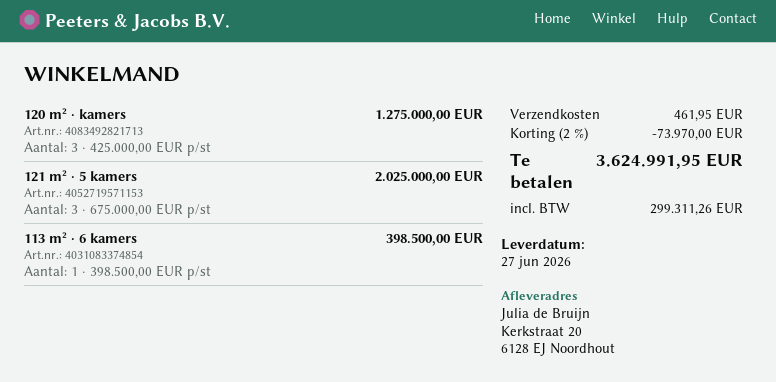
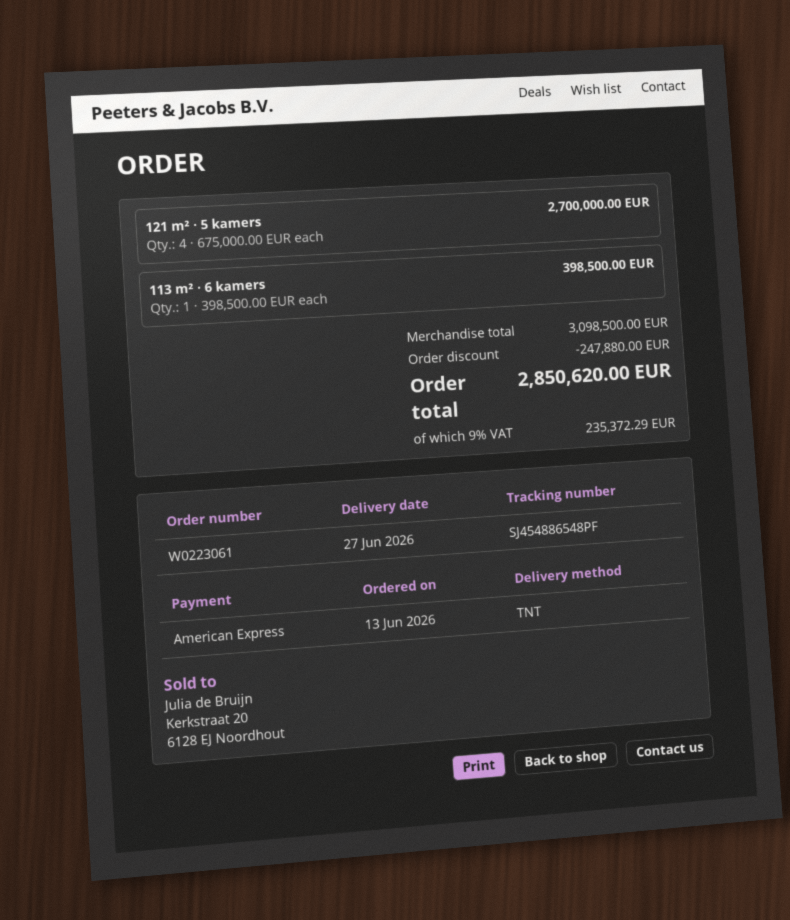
120 m² · kamers: 3 x 425000.00 = 1275000.00 -> none
121 m² · 5 kamers: 3 x 675000.00 = 2025000.00 -> 4 x 675000.00 = 2700000.00
discount: 73970.00 -> 247880.00
shipping: 461.95 -> none
tax: 299311.26 -> 235372.29
total: 3624991.95 -> 2850620.00

